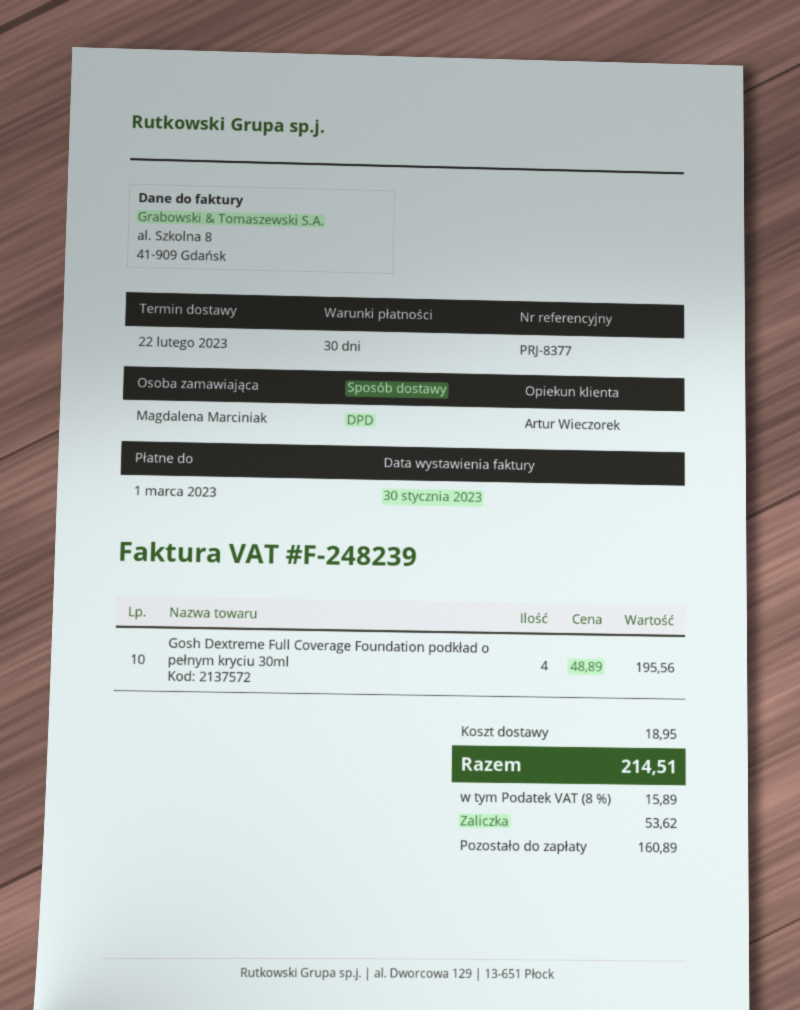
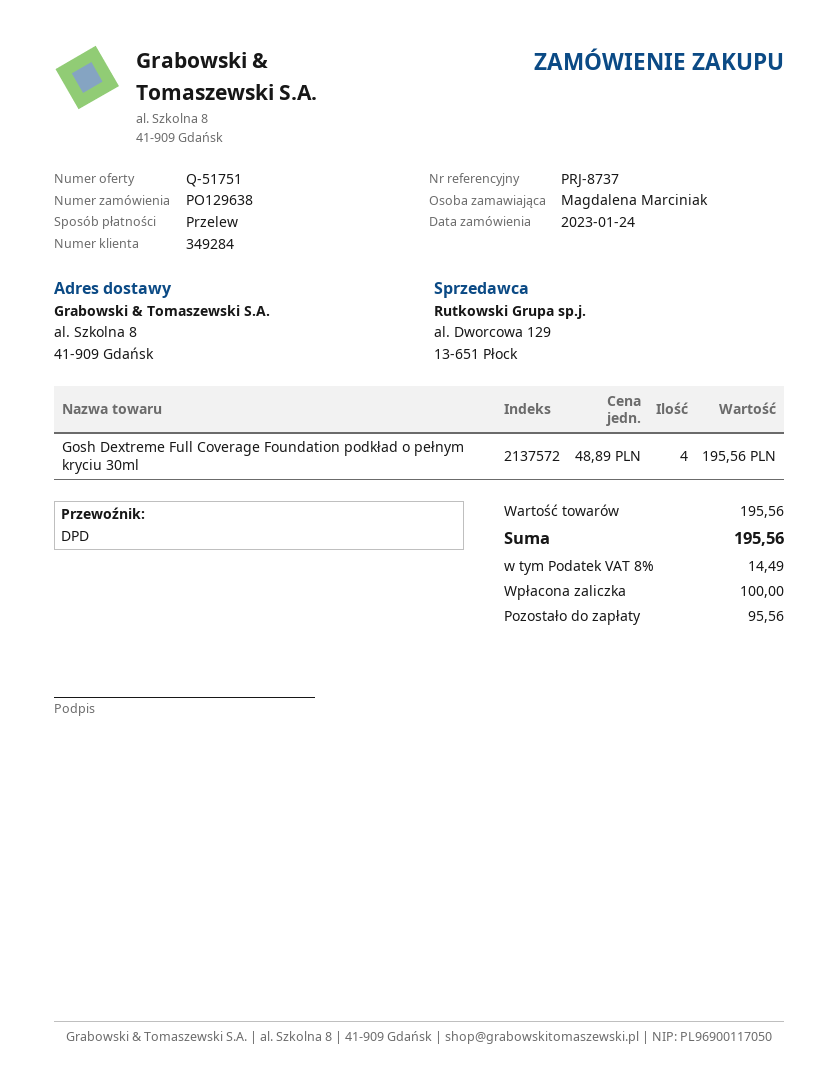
reference: PRJ-8377 -> PRJ-8737
shipping: 18.95 -> none
tax: 8% = 15.89 -> 8% = 14.49
total: 214.51 -> 195.56
deposit: 53.62 -> 100.00
balance: 160.89 -> 95.56

